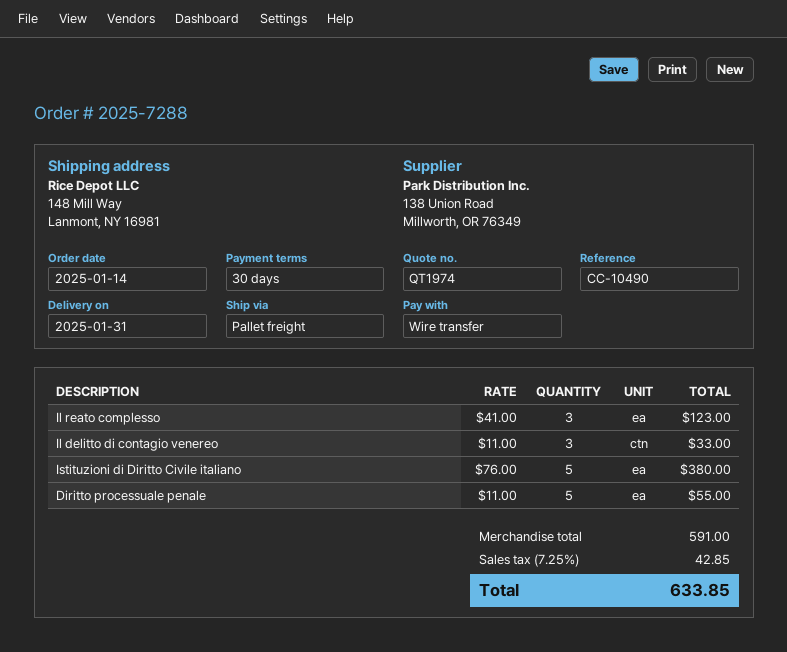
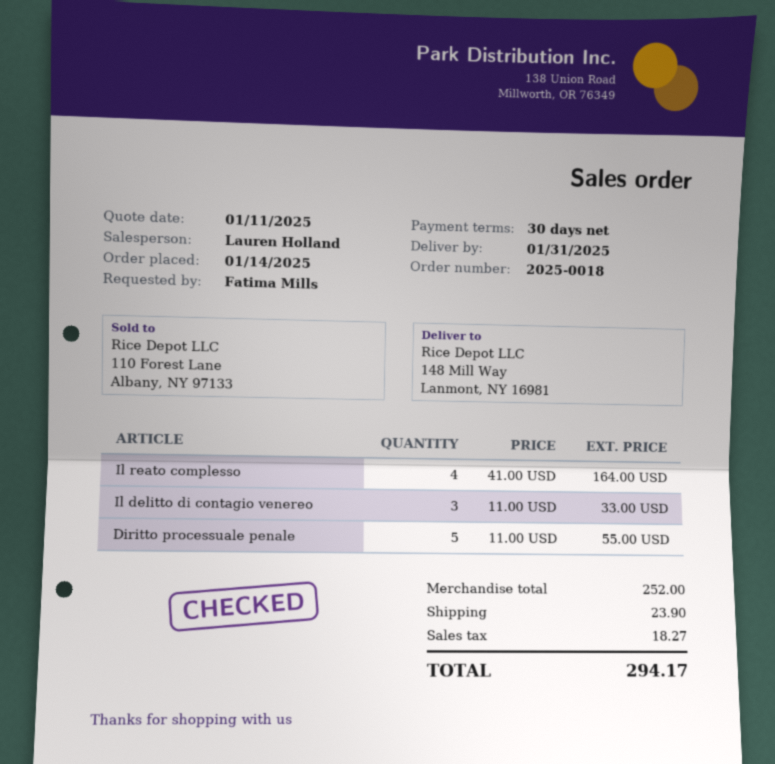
order number: 2025-7288 -> 2025-0018
Il reato complesso: 3 x 41.00 = 123.00 -> 4 x 41.00 = 164.00
Istituzioni di Diritto Civile italiano: 5 x 76.00 = 380.00 -> none
subtotal: 591.00 -> 252.00
shipping: none -> 23.90
tax: 42.85 -> 18.27
total: 633.85 -> 294.17

